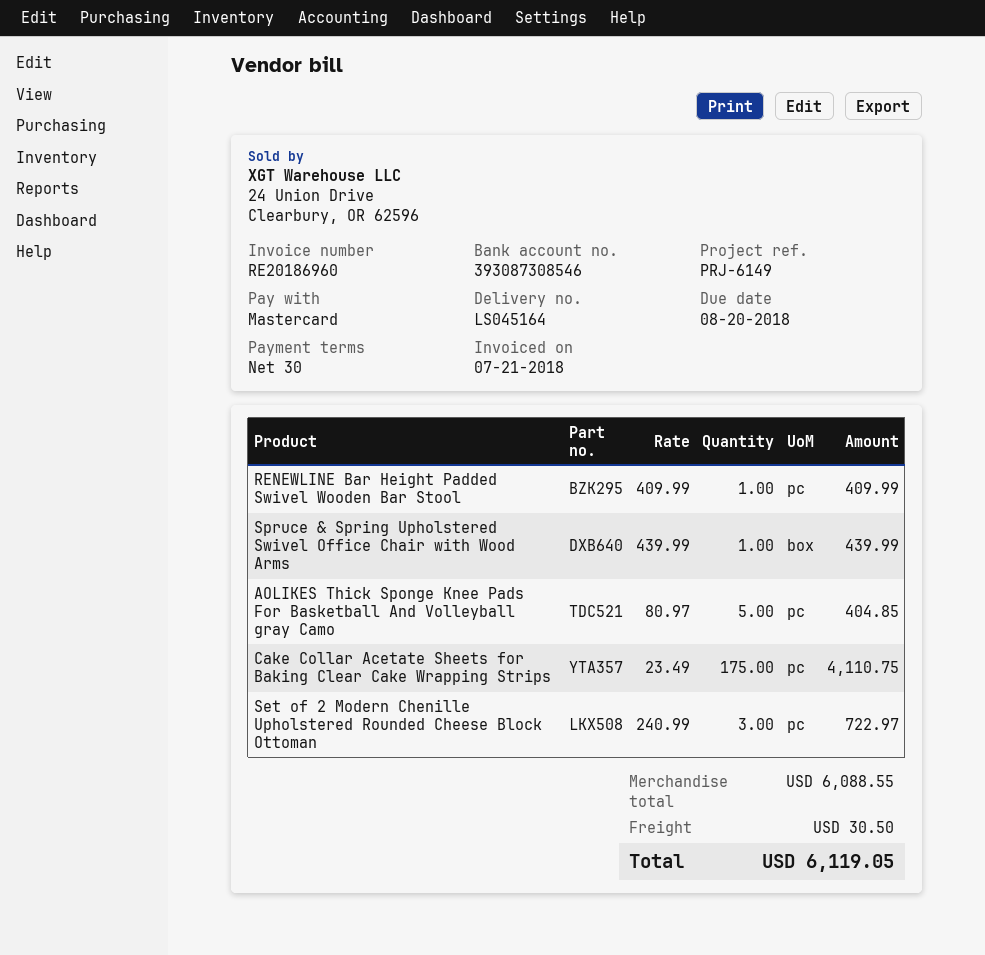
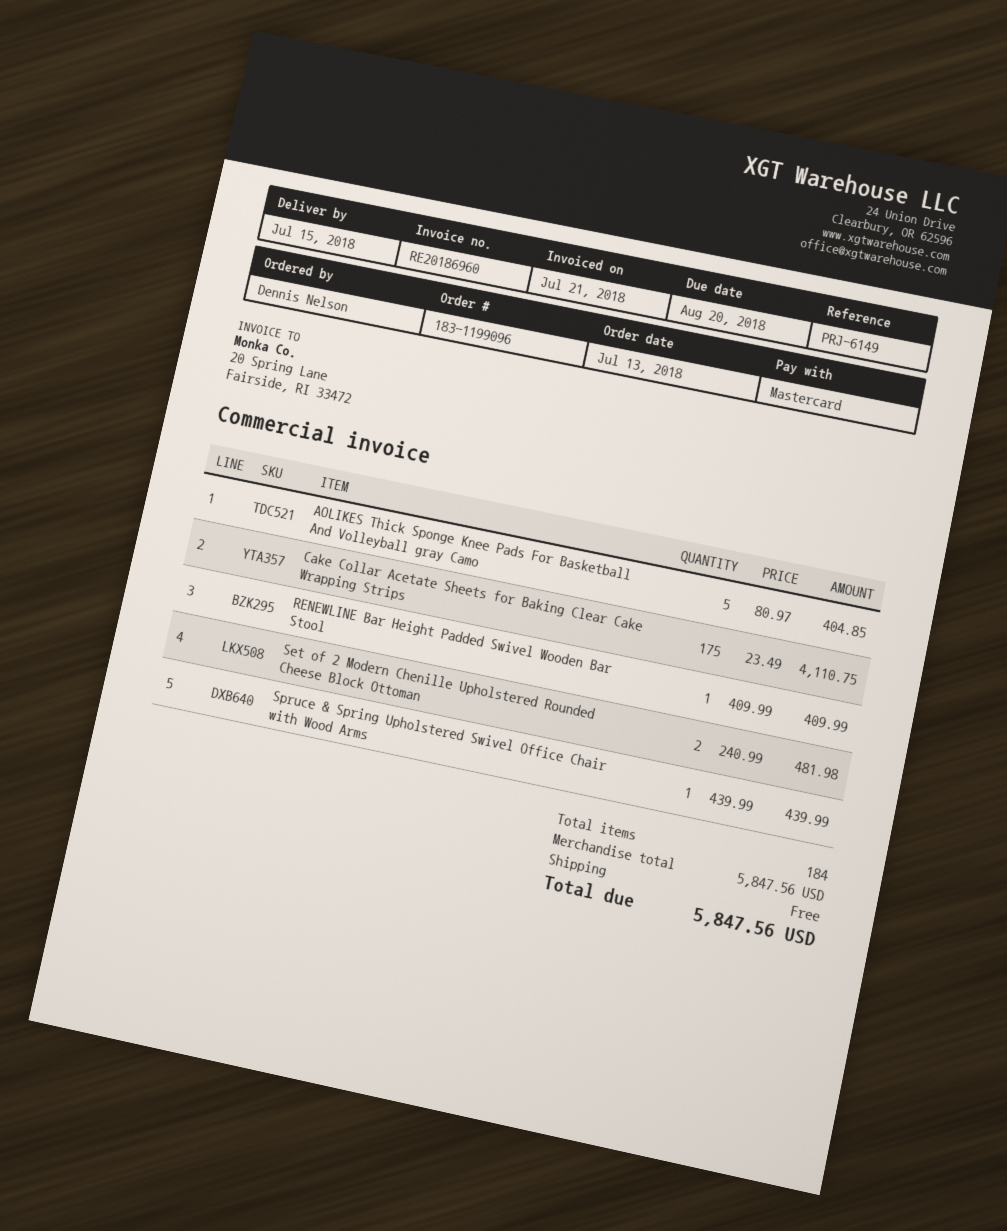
Set of 2 Modern Chenille Upholstered Rounded Cheese Block Ottoman: 3 x 240.99 = 722.97 -> 2 x 240.99 = 481.98
subtotal: 6088.55 -> 5847.56
shipping: 30.50 -> 0.00
total: 6119.05 -> 5847.56

